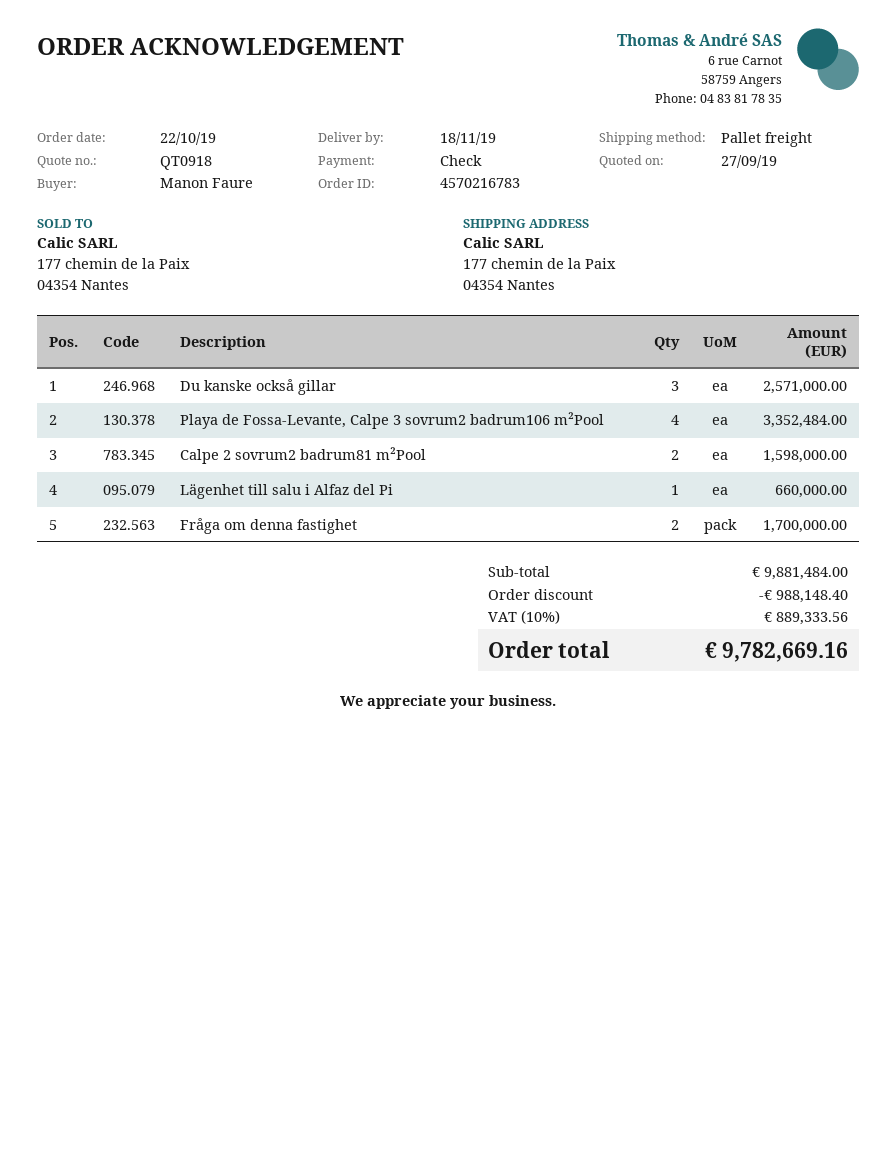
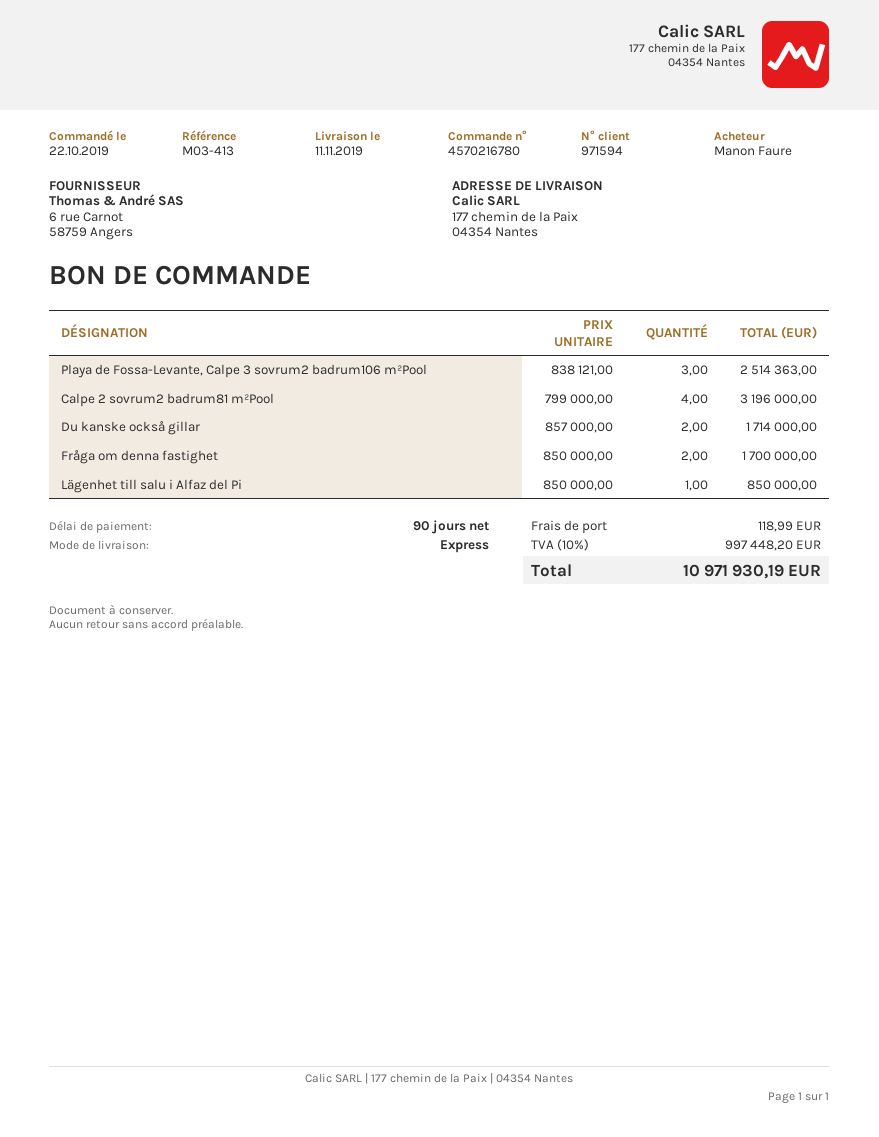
order number: 4570216783 -> 4570216780
delivery date: 2019-11-18 -> 2019-11-11
shipping method: pallet freight -> express
Du kanske också gillar: 3 for 2571000.00 -> 2 for 1714000.00
Playa de Fossa-Levante, Calpe 3 sovrum2 badrum106 m²Pool: 4 for 3352484.00 -> 3 for 2514363.00
Calpe 2 sovrum2 badrum81 m²Pool: 2 for 1598000.00 -> 4 for 3196000.00
Lägenhet till salu i Alfaz del Pi: 1 for 660000.00 -> 1 for 850000.00
discount: 988148.40 -> none
shipping: none -> 118.99
tax: 10% = 889333.56 -> 10% = 997448.20
total: 9782669.16 -> 10971930.19

